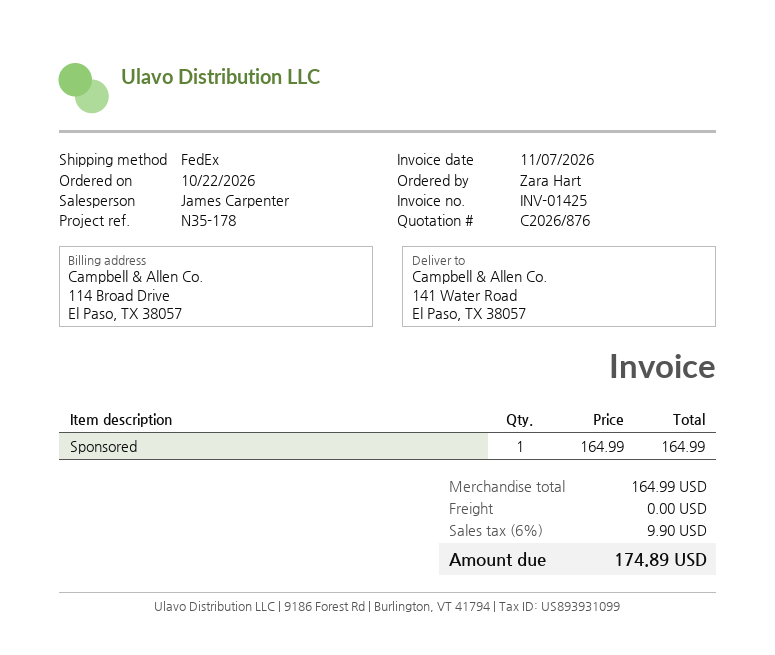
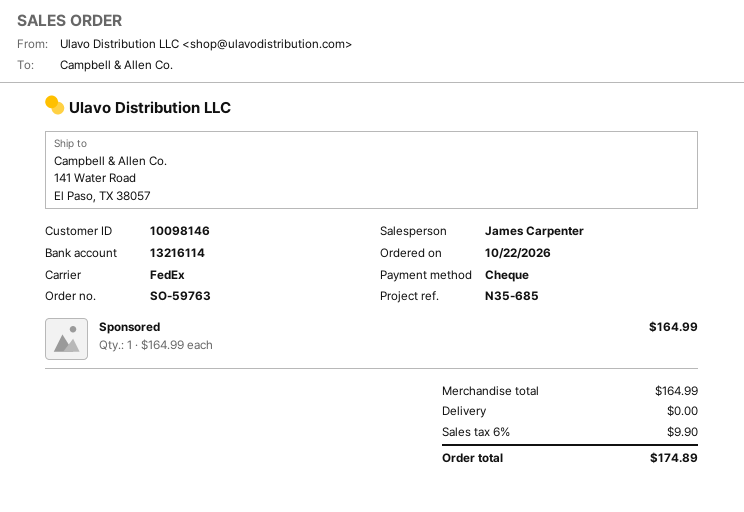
reference: N35-178 -> N35-685

